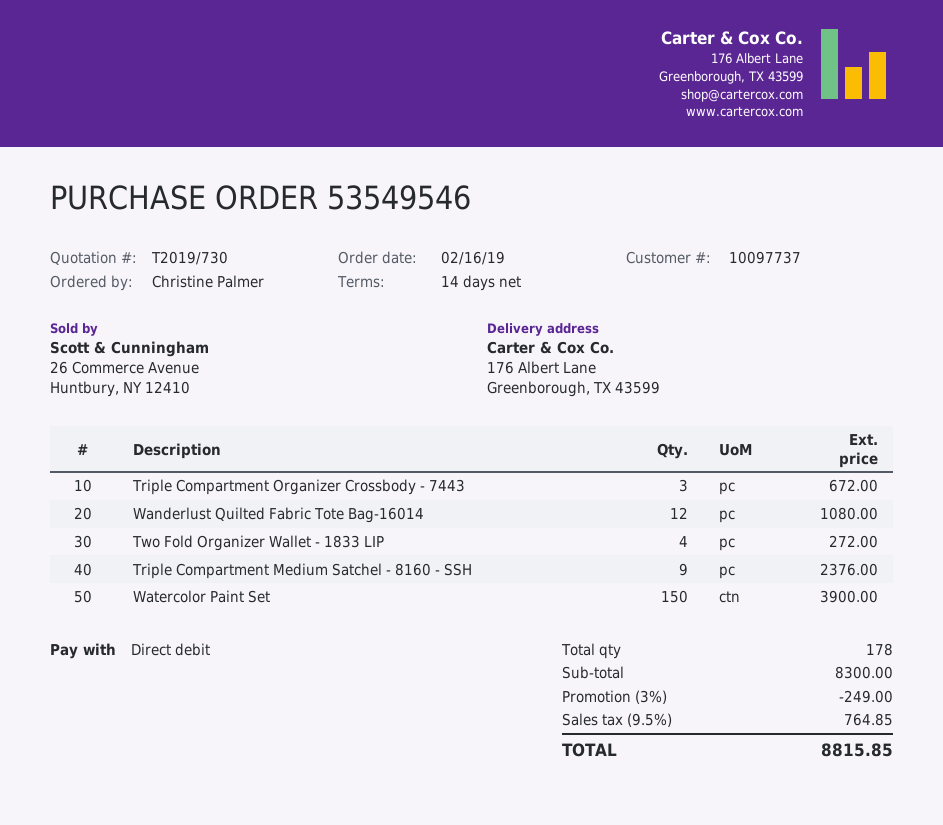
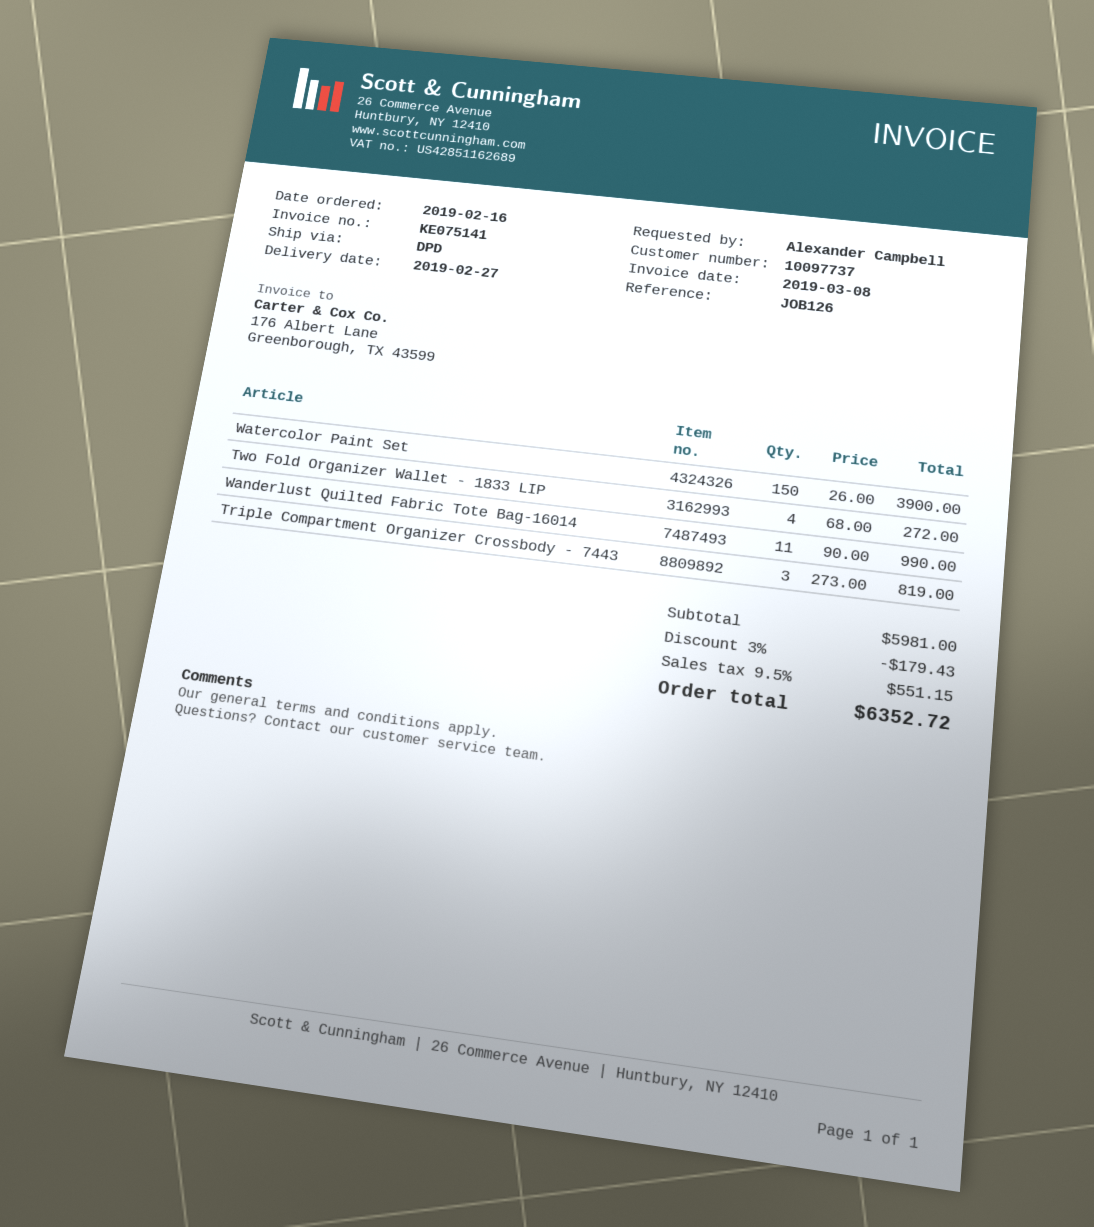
ordered by: Christine Palmer -> Alexander Campbell
Triple Compartment Organizer Crossbody - 7443: 3 for 672.00 -> 3 for 819.00
Wanderlust Quilted Fabric Tote Bag-16014: 12 for 1080.00 -> 11 for 990.00
Triple Compartment Medium Satchel - 8160 - SSH: 9 for 2376.00 -> none
subtotal: 8300.00 -> 5981.00
discount: 3% = 249.00 -> 3% = 179.43
tax: 9.5% = 764.85 -> 9.5% = 551.15
total: 8815.85 -> 6352.72

